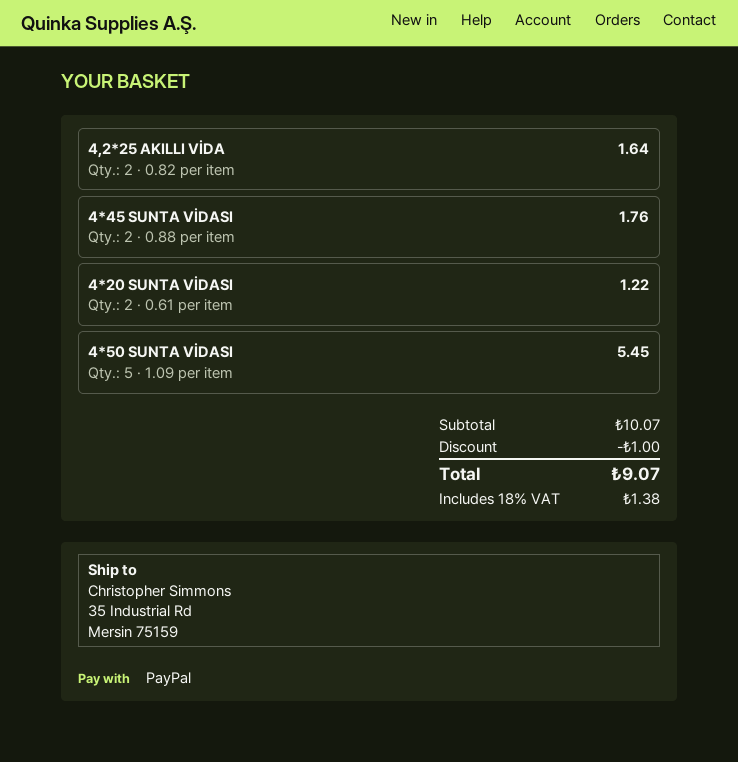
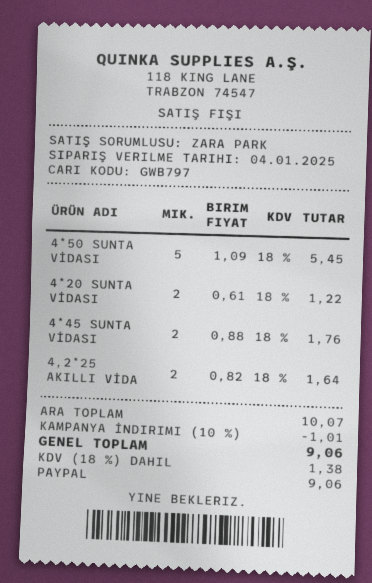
discount: 1.00 -> 1.01
total: 9.07 -> 9.06

